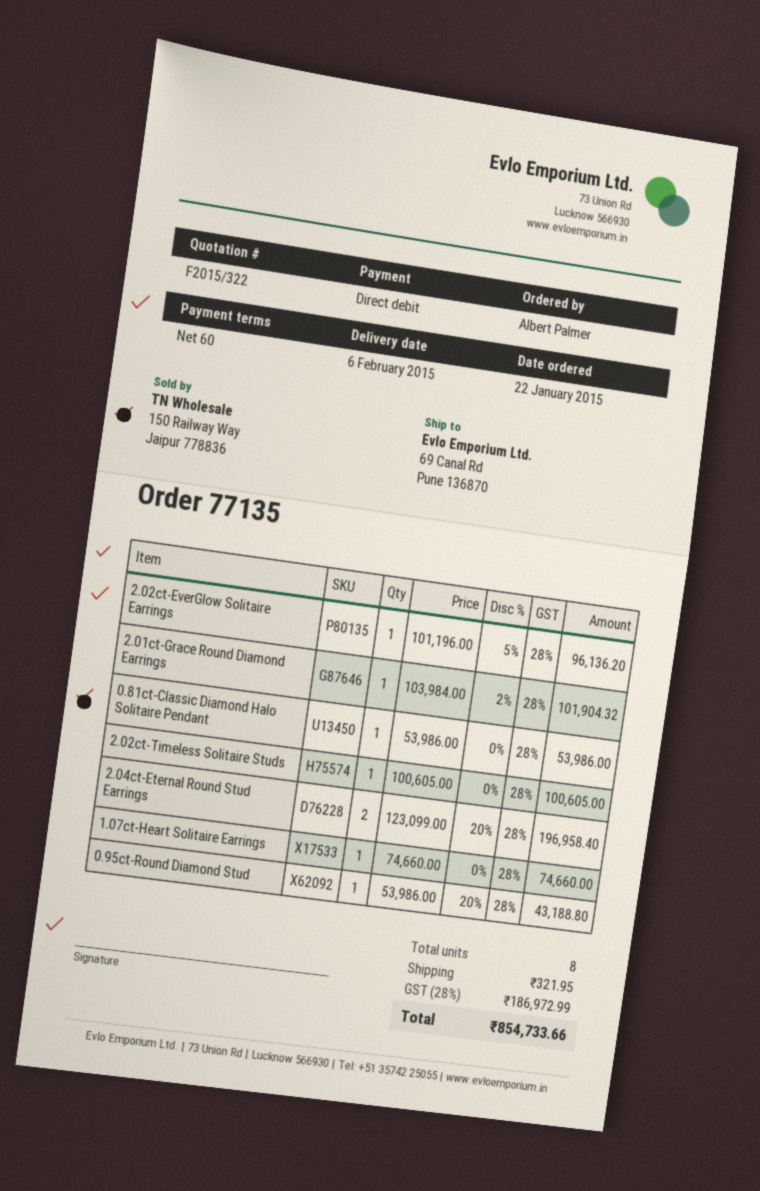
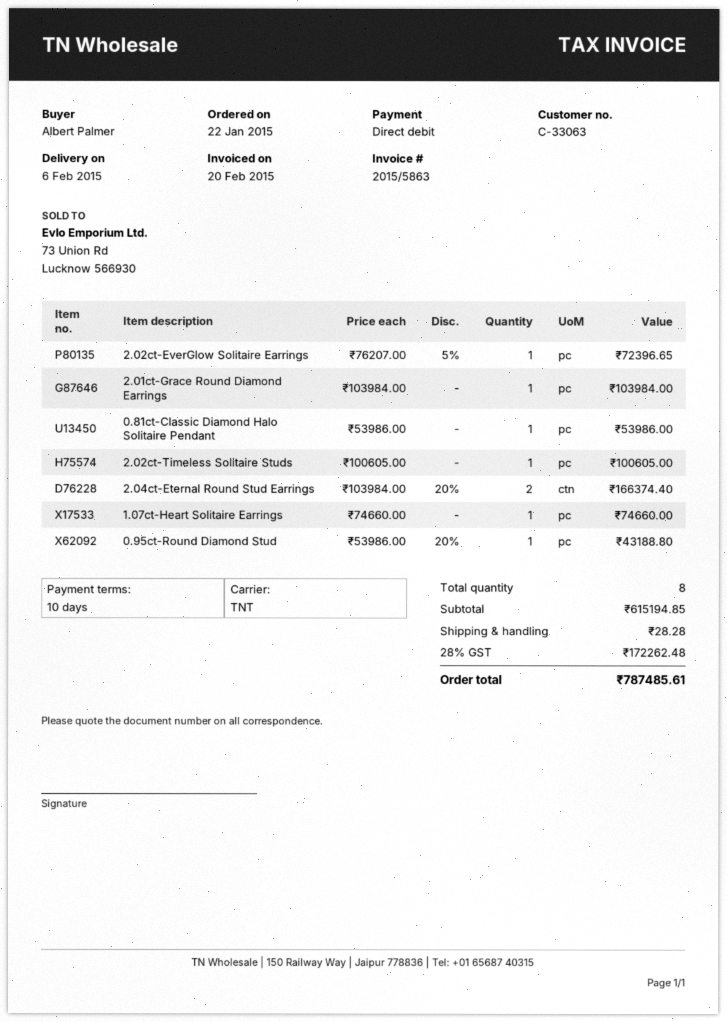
payment terms: 60 days -> 10 days
2.02ct-EverGlow Solitaire Earrings: 1 x 101196.00 - 5% = 96136.20 -> 1 x 76207.00 - 5% = 72396.65
2.01ct-Grace Round Diamond Earrings: 1 x 103984.00 - 2% = 101904.32 -> 1 x 103984.00 = 103984.00
2.04ct-Eternal Round Stud Earrings: 2 x 123099.00 - 20% = 196958.40 -> 2 x 103984.00 - 20% = 166374.40
shipping: 321.95 -> 28.28
tax: 28% = 186972.99 -> 28% = 172262.48
total: 854733.66 -> 787485.61

